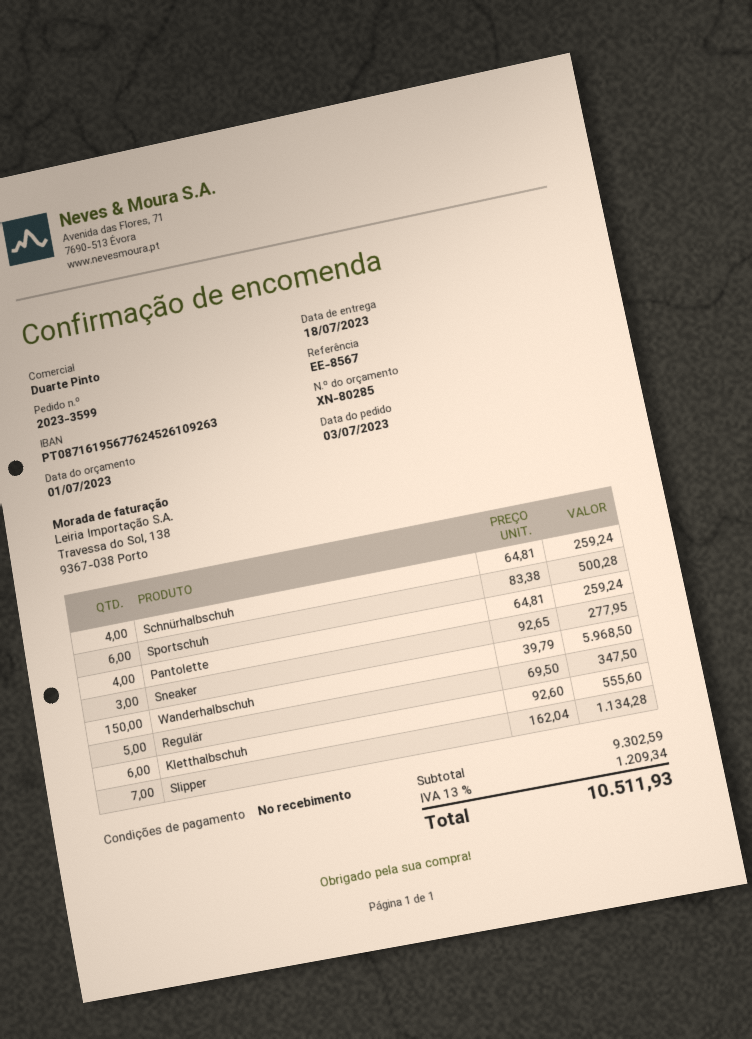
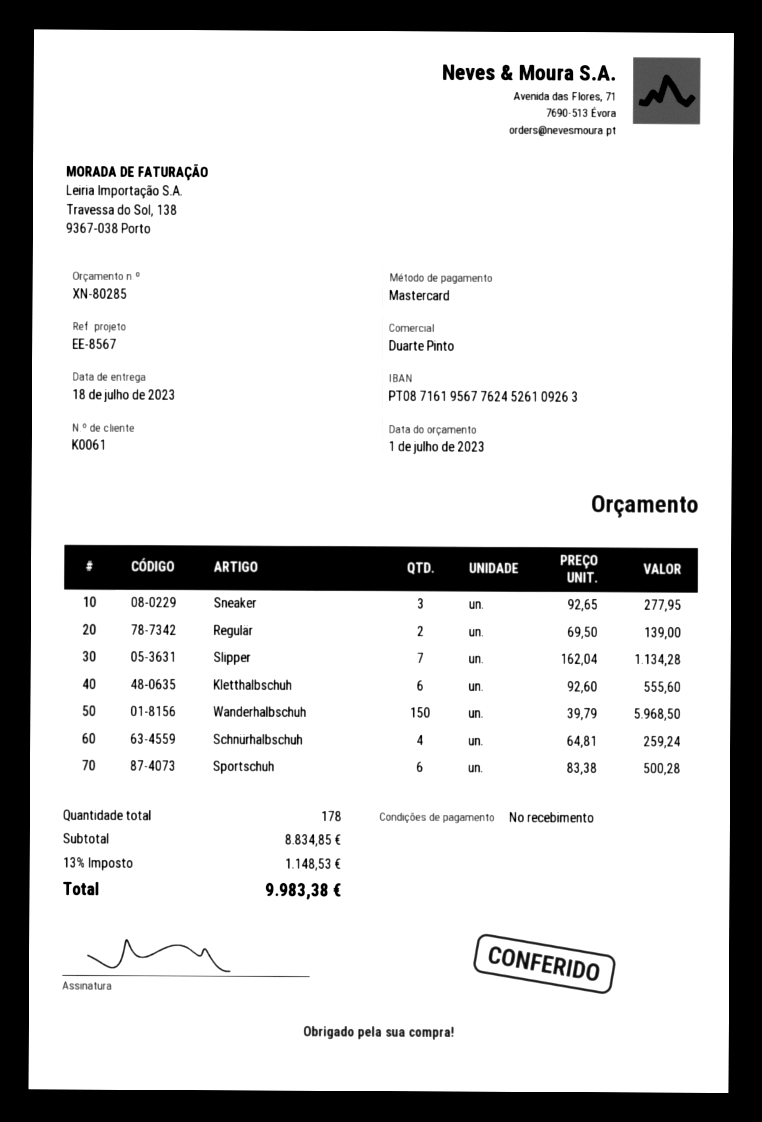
Pantolette: 4 x 64.81 = 259.24 -> none
Regulär: 5 x 69.50 = 347.50 -> 2 x 69.50 = 139.00
subtotal: 9302.59 -> 8834.85
tax: 13% = 1209.34 -> 13% = 1148.53
total: 10511.93 -> 9983.38

